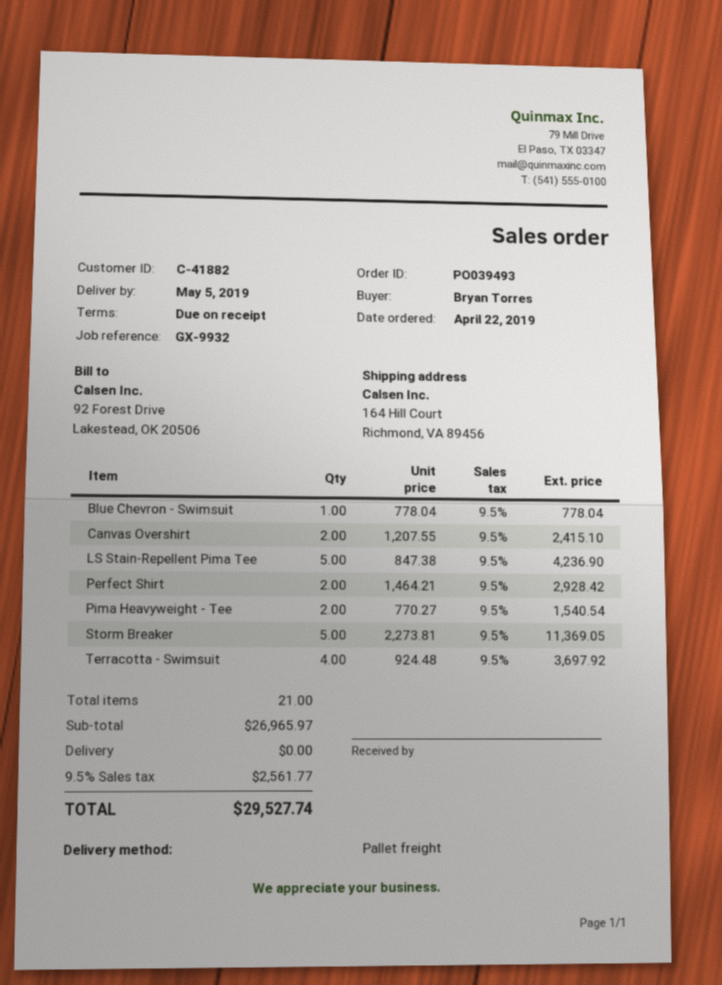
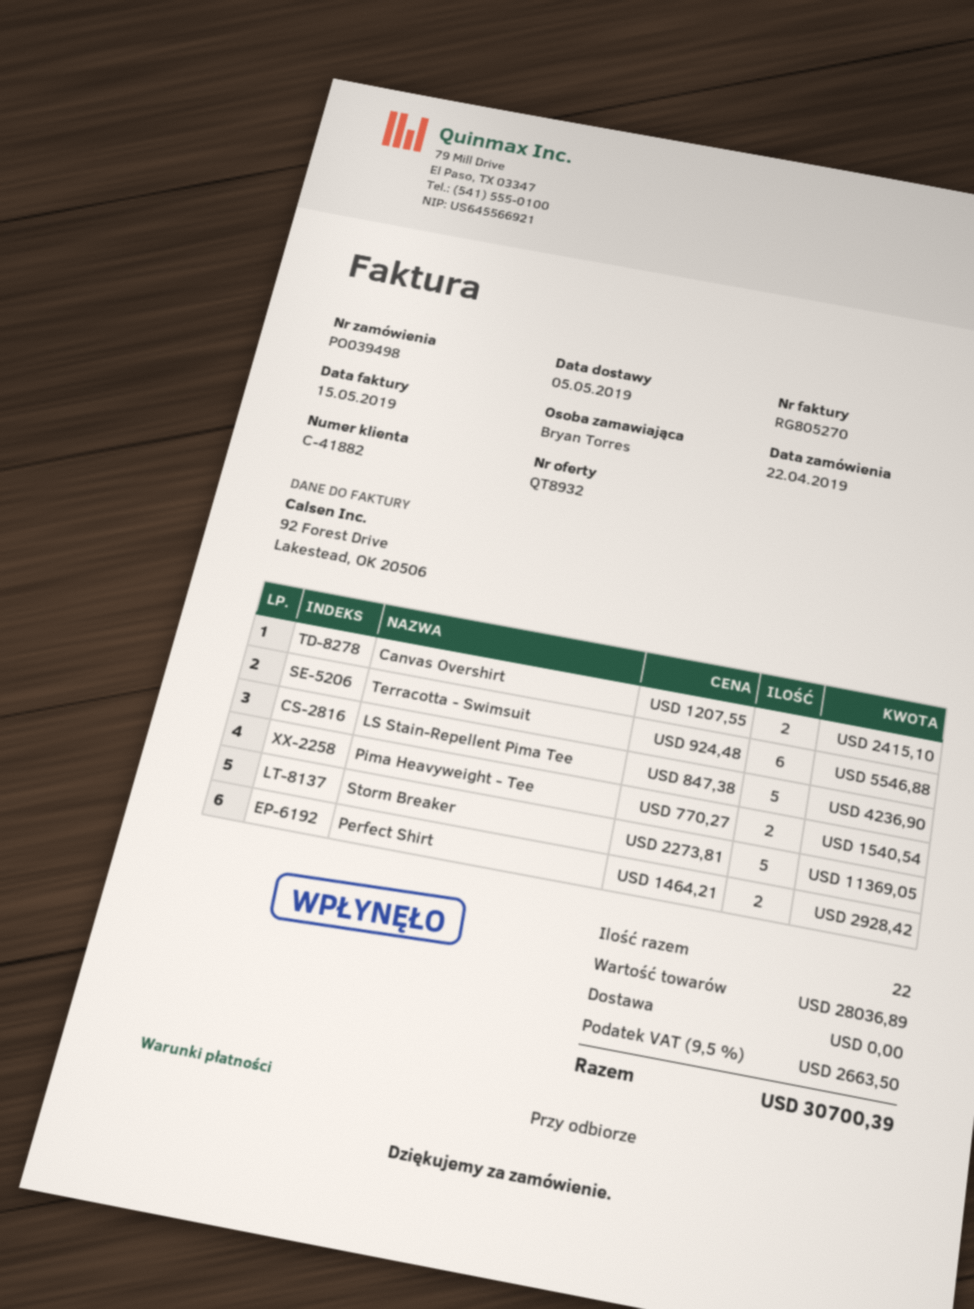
order number: PO039493 -> PO039498
Blue Chevron - Swimsuit: 1 x 778.04 = 778.04 -> none
Terracotta - Swimsuit: 4 x 924.48 = 3697.92 -> 6 x 924.48 = 5546.88
total quantity: 21 -> 22
subtotal: 26965.97 -> 28036.89
tax: 9.5% = 2561.77 -> 9.5% = 2663.50
total: 29527.74 -> 30700.39

